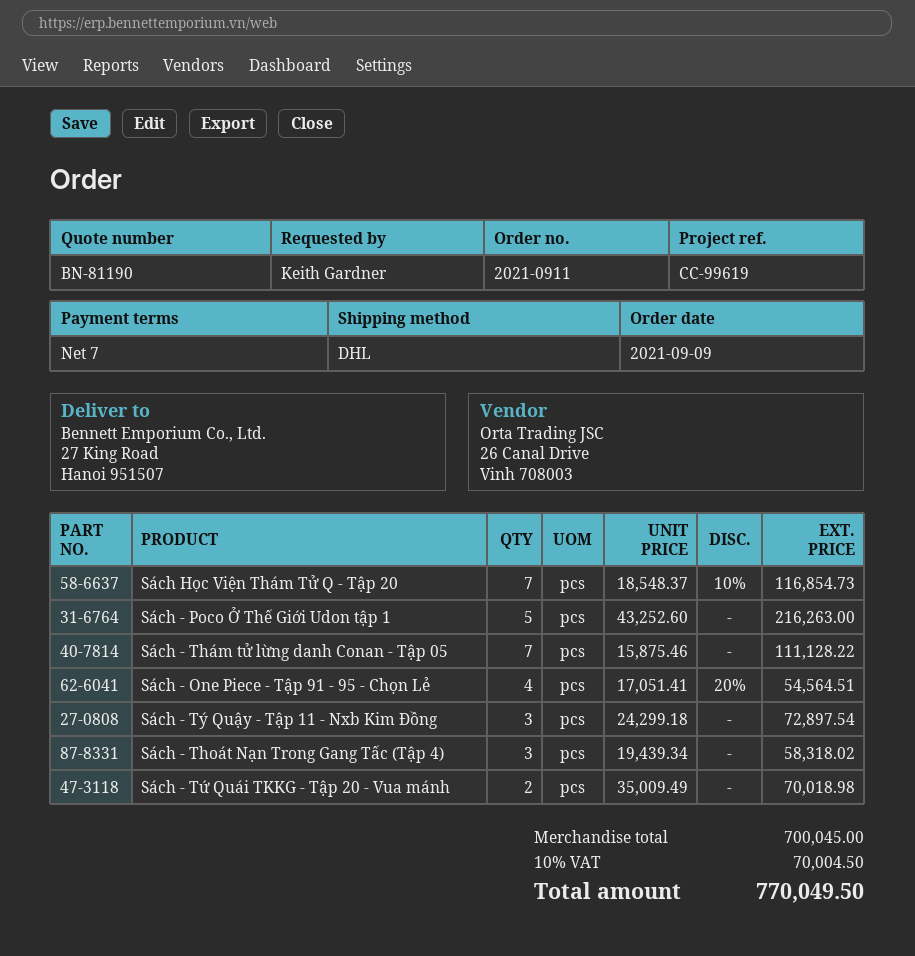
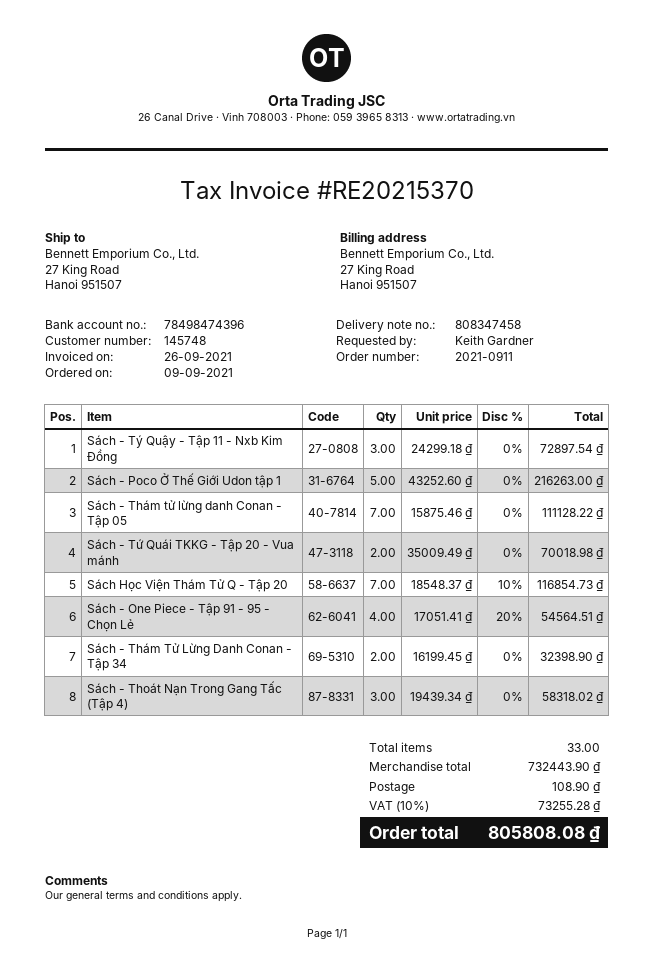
Sách - Thám Tử Lừng Danh Conan - Tập 34: none -> 2 x 16199.45 = 32398.90
subtotal: 700045.00 -> 732443.90
shipping: none -> 108.90
tax: 10% = 70004.50 -> 10% = 73255.28
total: 770049.50 -> 805808.08

